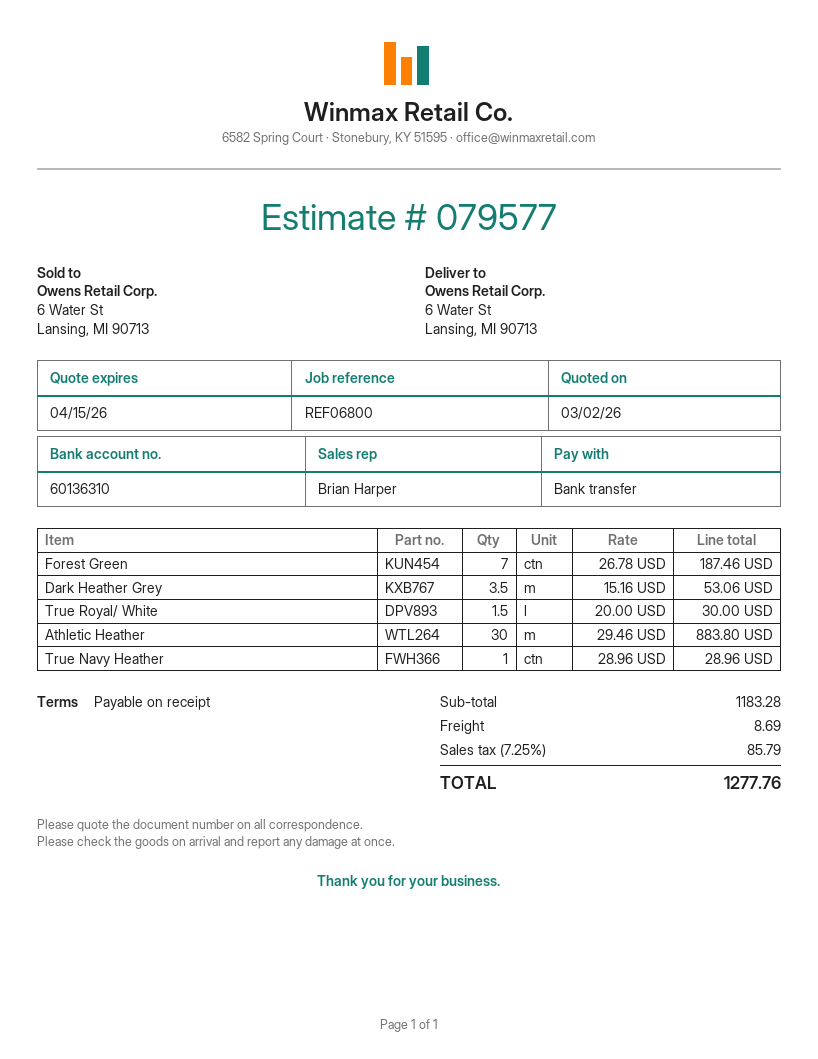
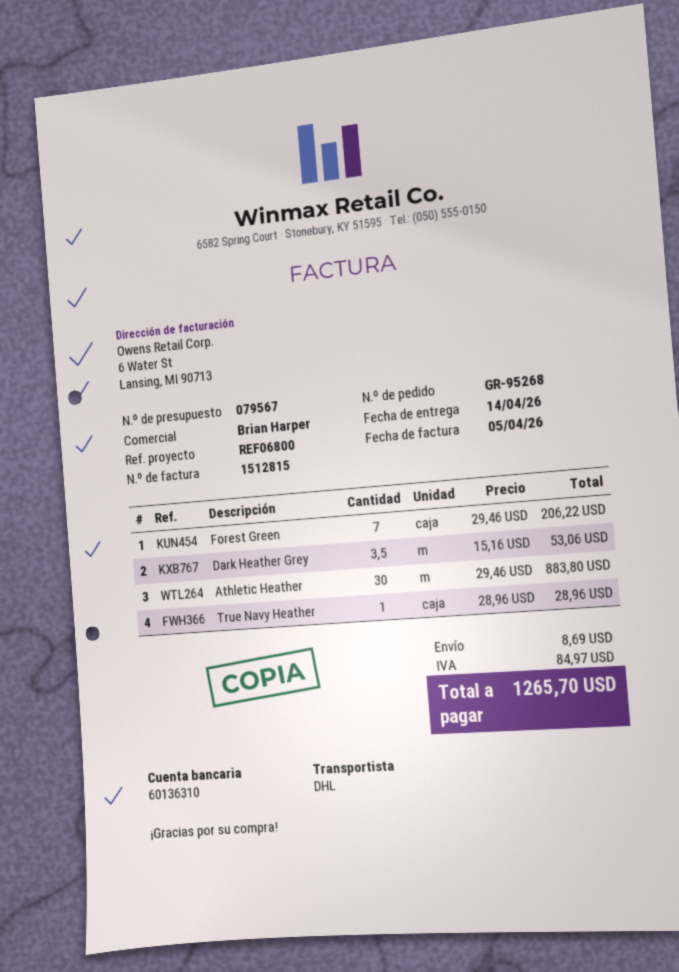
quote number: 079577 -> 079567
Forest Green: 7 x 26.78 = 187.46 -> 7 x 29.46 = 206.22
True Royal/ White: 1.5 x 20.00 = 30.00 -> none
tax: 85.79 -> 84.97
total: 1277.76 -> 1265.70

